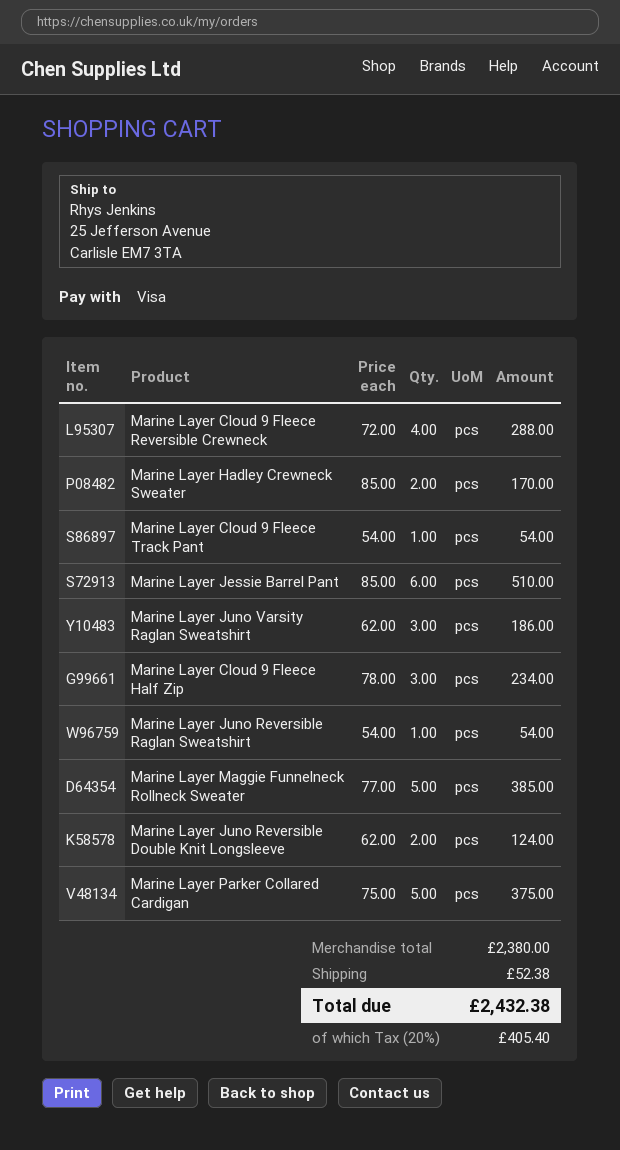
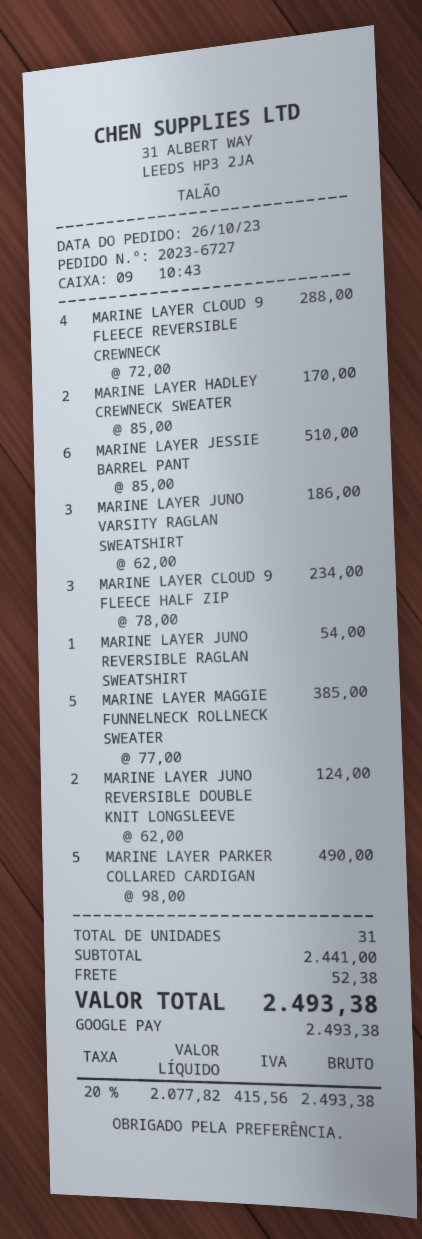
payment method: Visa -> Google Pay
Marine Layer Cloud 9 Fleece Track Pant: 1 x 54.00 = 54.00 -> none
Marine Layer Parker Collared Cardigan: 5 x 75.00 = 375.00 -> 5 x 98.00 = 490.00
subtotal: 2380.00 -> 2441.00
tax: 20% = 405.40 -> 20% = 415.56
total: 2432.38 -> 2493.38

